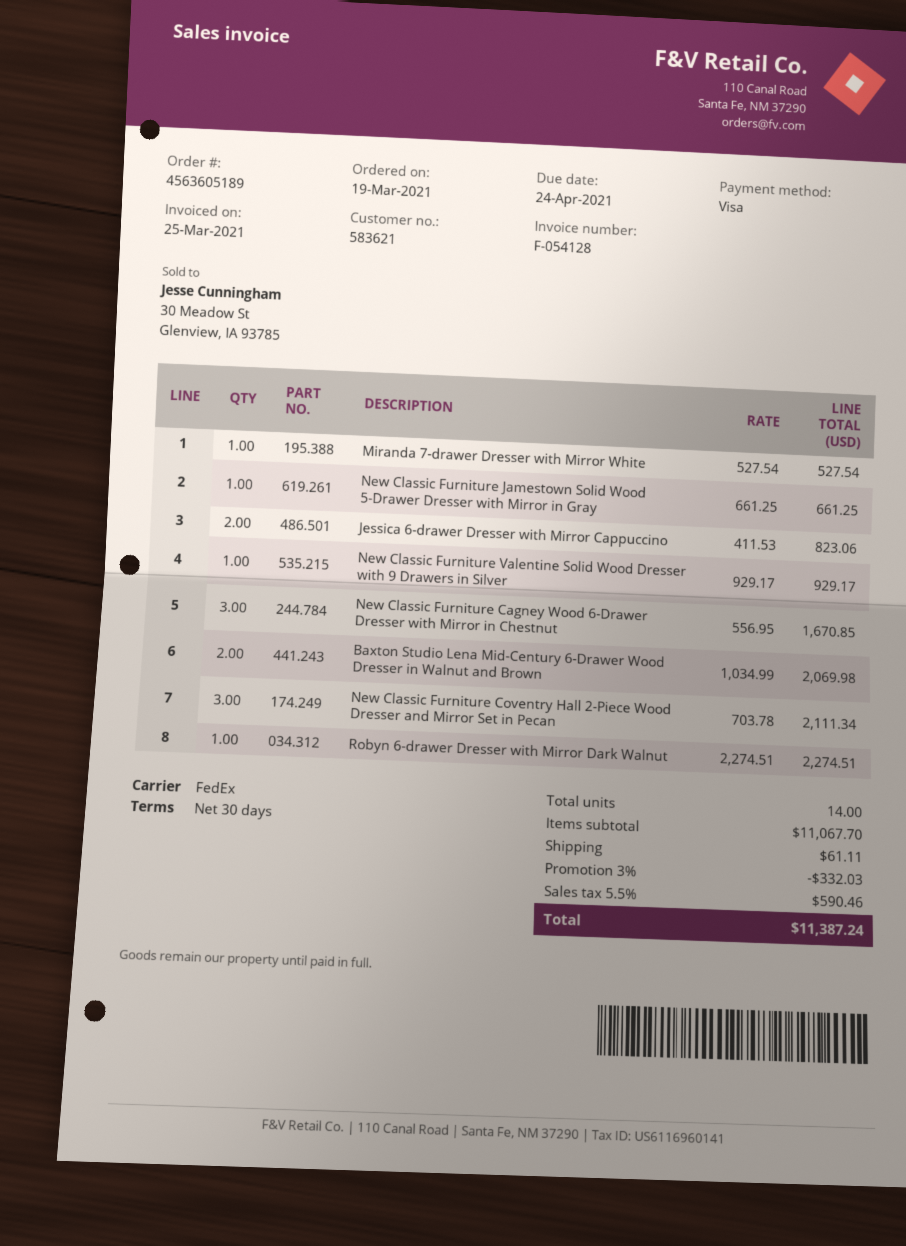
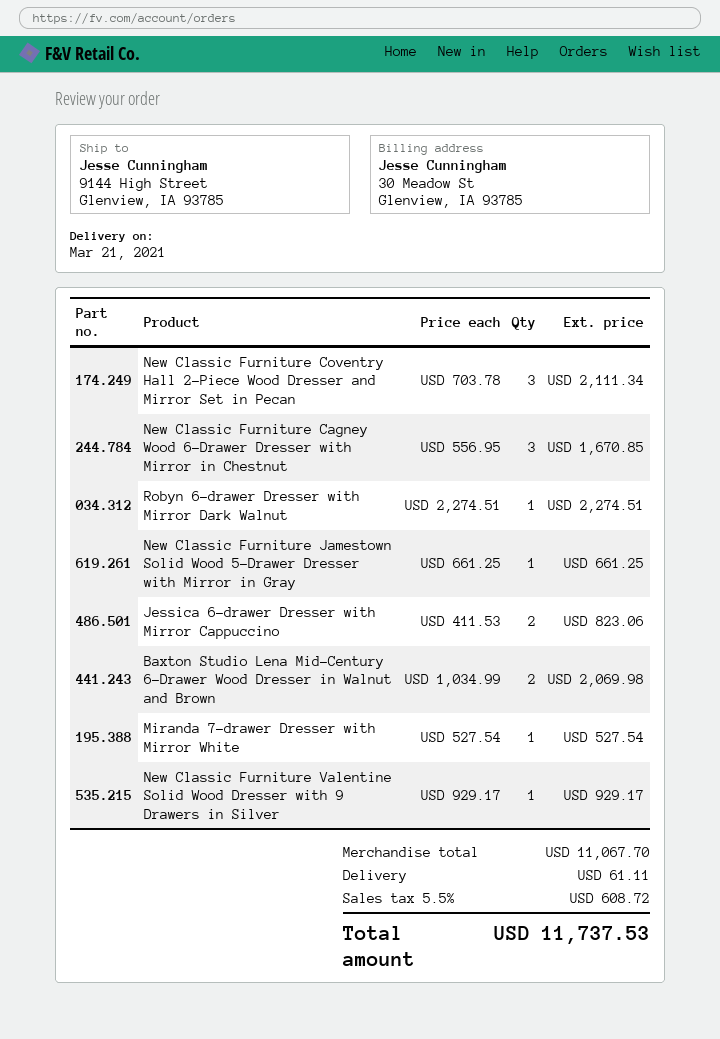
discount: 3% = 332.03 -> none
tax: 5.5% = 590.46 -> 5.5% = 608.72
total: 11387.24 -> 11737.53

